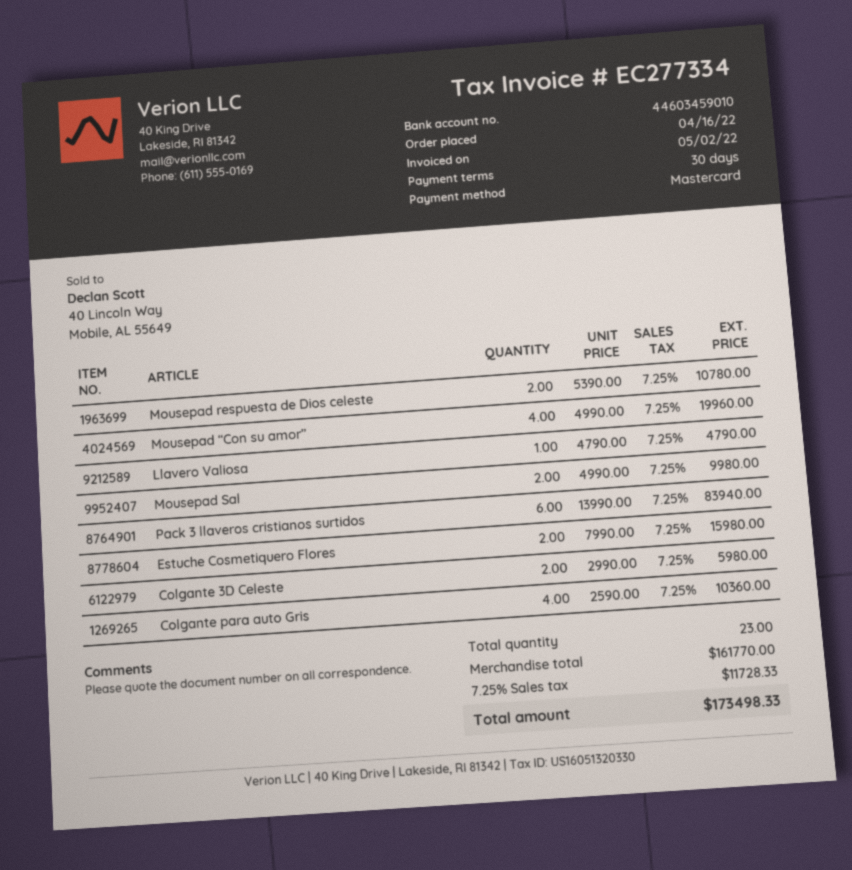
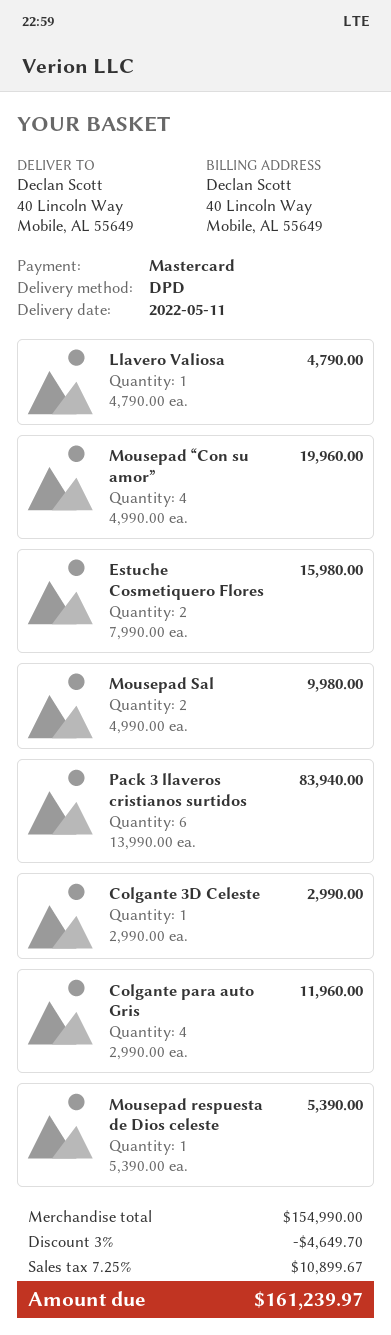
Mousepad respuesta de Dios celeste: 2 x 5390.00 = 10780.00 -> 1 x 5390.00 = 5390.00
Colgante 3D Celeste: 2 x 2990.00 = 5980.00 -> 1 x 2990.00 = 2990.00
Colgante para auto Gris: 4 x 2590.00 = 10360.00 -> 4 x 2990.00 = 11960.00
subtotal: 161770.00 -> 154990.00
discount: none -> 3% = 4649.70
tax: 7.25% = 11728.33 -> 7.25% = 10899.67
total: 173498.33 -> 161239.97

